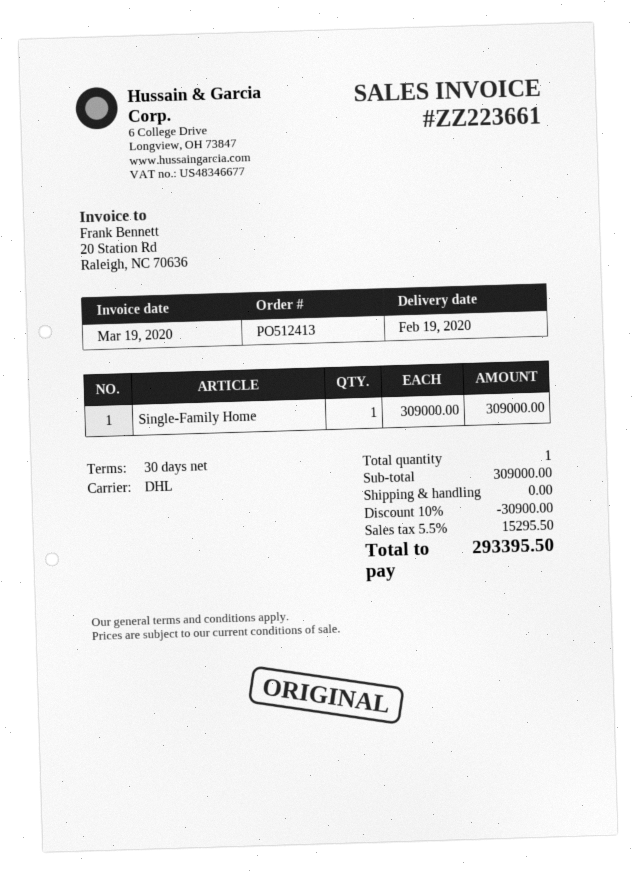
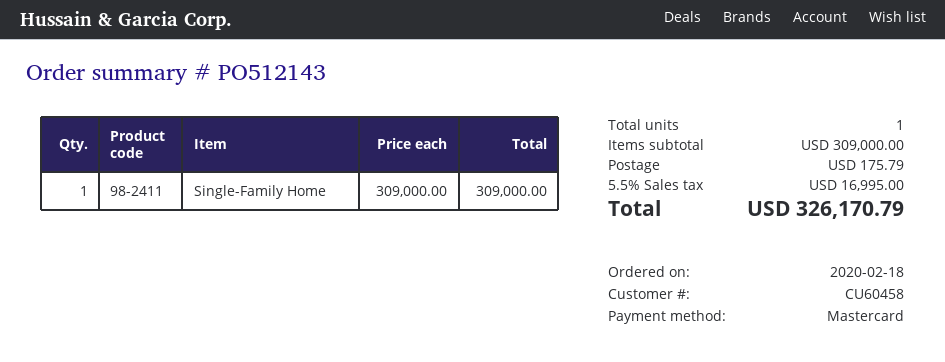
order number: PO512413 -> PO512143
discount: 10% = 30900.00 -> none
shipping: 0.00 -> 175.79
tax: 5.5% = 15295.50 -> 5.5% = 16995.00
total: 293395.50 -> 326170.79

